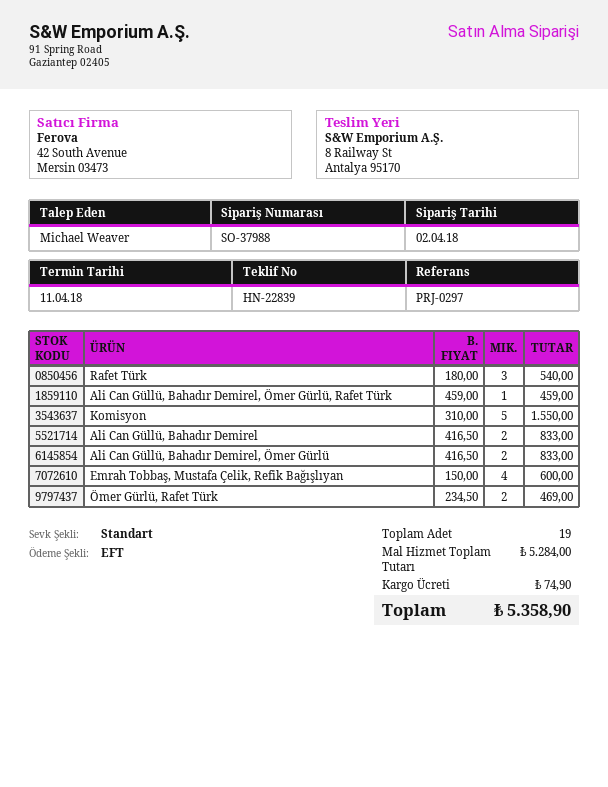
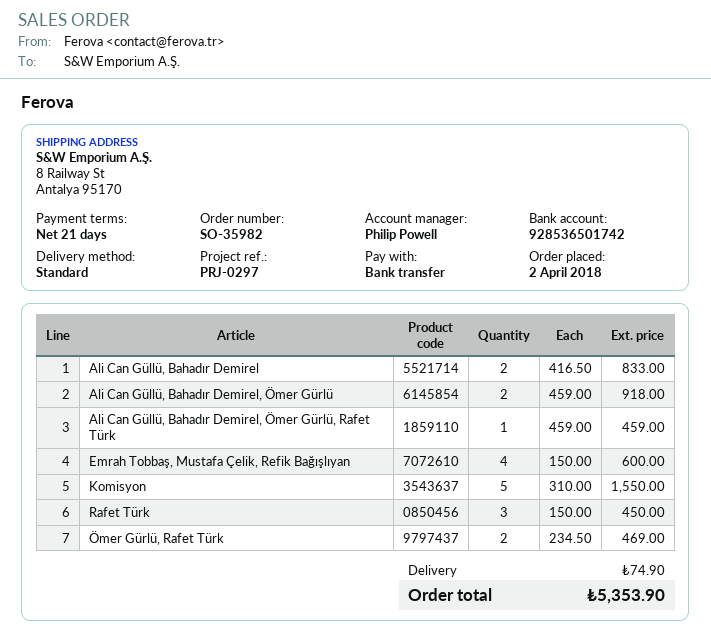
order number: SO-37988 -> SO-35982
Rafet Türk: 3 x 180.00 = 540.00 -> 3 x 150.00 = 450.00
Ali Can Güllü, Bahadır Demirel, Ömer Gürlü: 2 x 416.50 = 833.00 -> 2 x 459.00 = 918.00
total: 5358.90 -> 5353.90

